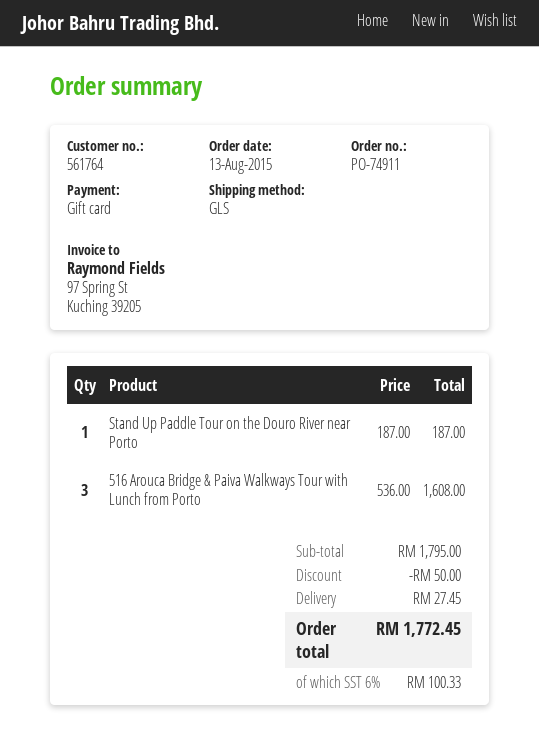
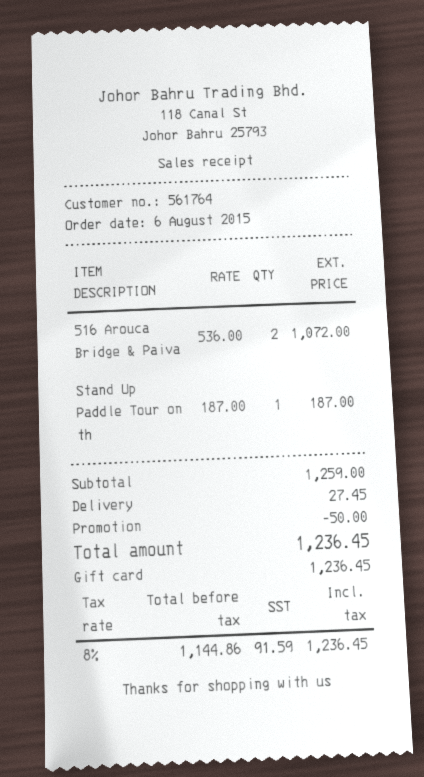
order date: 2015-08-13 -> 2015-08-06
516 Arouca Bridge & Paiva Walkways Tour with Lunch from Porto: 3 x 536.00 = 1608.00 -> 2 x 536.00 = 1072.00
subtotal: 1795.00 -> 1259.00
tax: 6% = 100.33 -> 8% = 91.59
total: 1772.45 -> 1236.45

